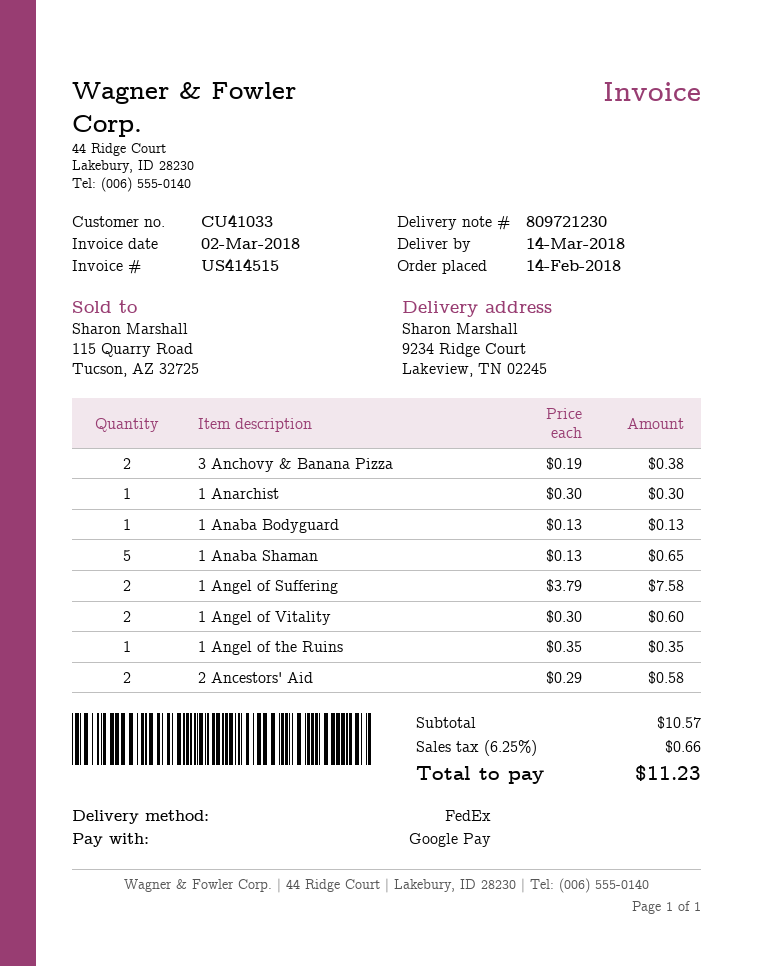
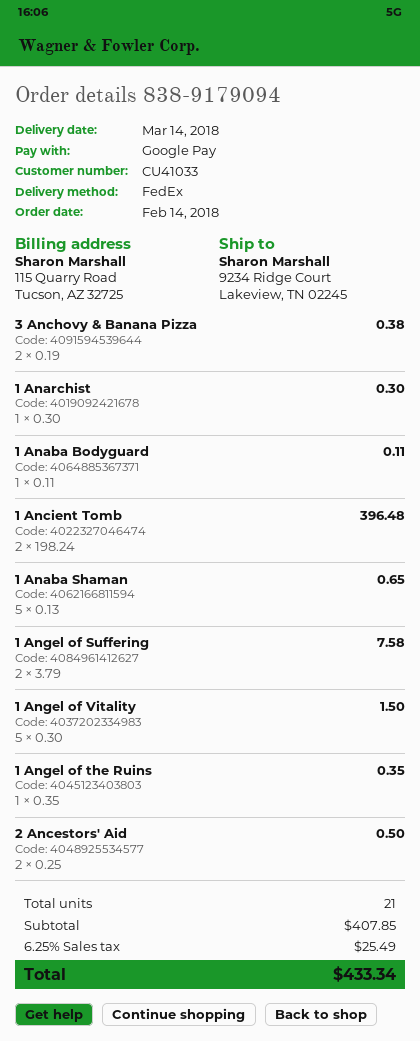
1 Anaba Bodyguard: 1 x 0.13 = 0.13 -> 1 x 0.11 = 0.11
1 Angel of Vitality: 2 x 0.30 = 0.60 -> 5 x 0.30 = 1.50
2 Ancestors' Aid: 2 x 0.29 = 0.58 -> 2 x 0.25 = 0.50
1 Ancient Tomb: none -> 2 x 198.24 = 396.48
subtotal: 10.57 -> 407.85
tax: 6.25% = 0.66 -> 6.25% = 25.49
total: 11.23 -> 433.34

